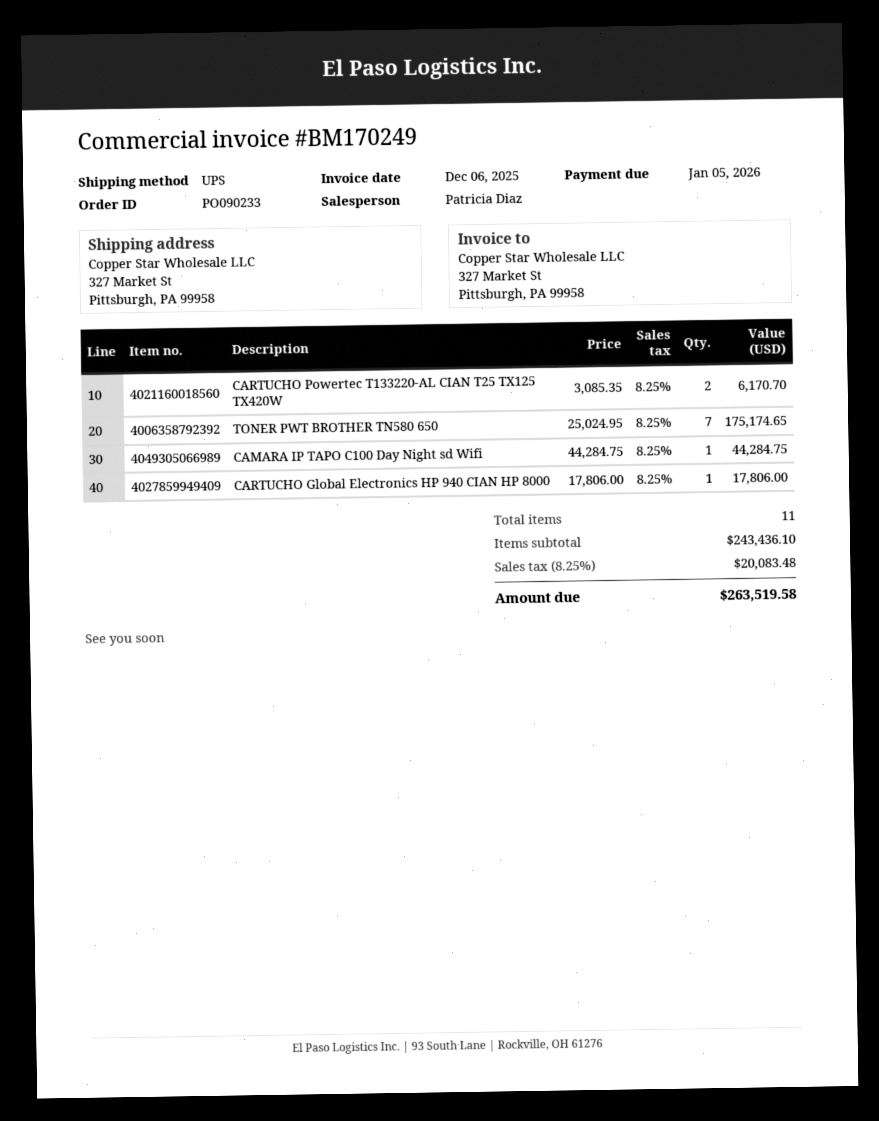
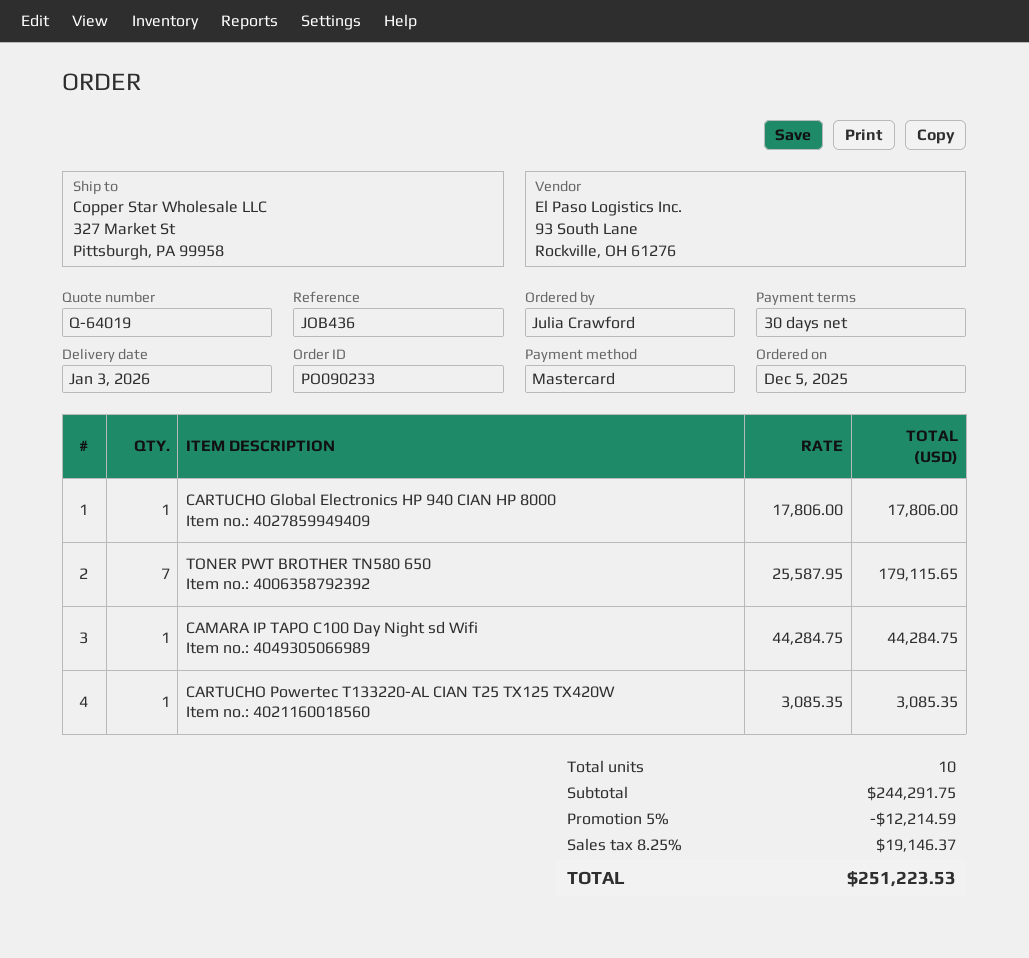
CARTUCHO Powertec T133220-AL CIAN T25 TX125 TX420W: 2 x 3085.35 = 6170.70 -> 1 x 3085.35 = 3085.35
TONER PWT BROTHER TN580 650: 7 x 25024.95 = 175174.65 -> 7 x 25587.95 = 179115.65
total quantity: 11 -> 10
subtotal: 243436.10 -> 244291.75
discount: none -> 5% = 12214.59
tax: 8.25% = 20083.48 -> 8.25% = 19146.37
total: 263519.58 -> 251223.53

